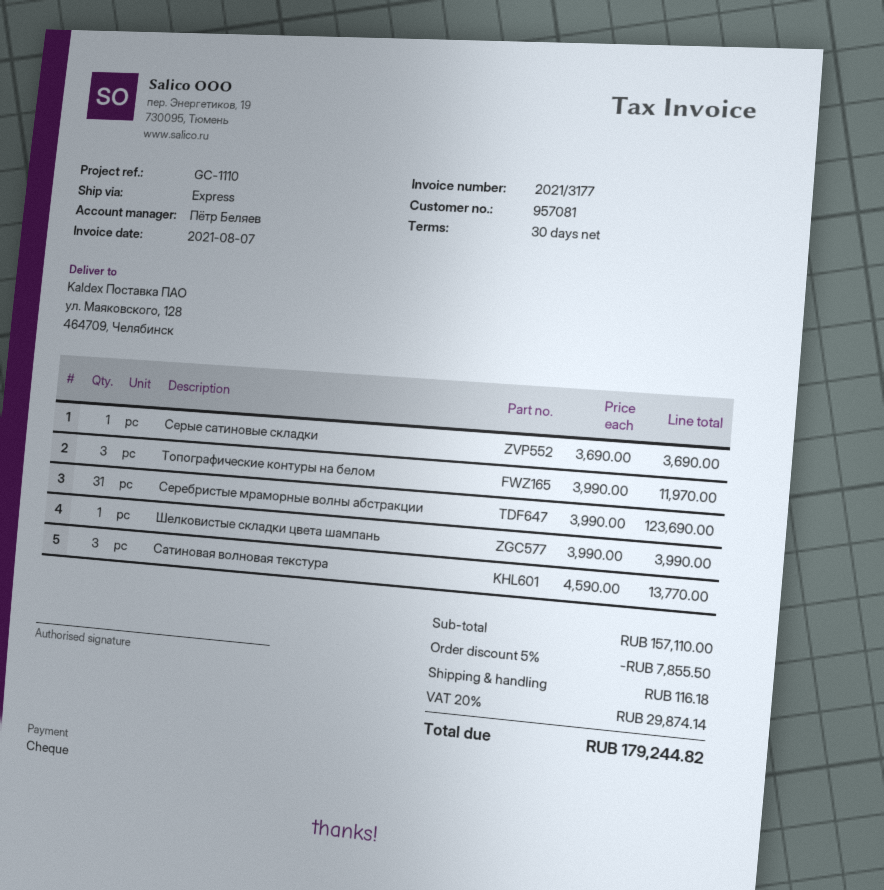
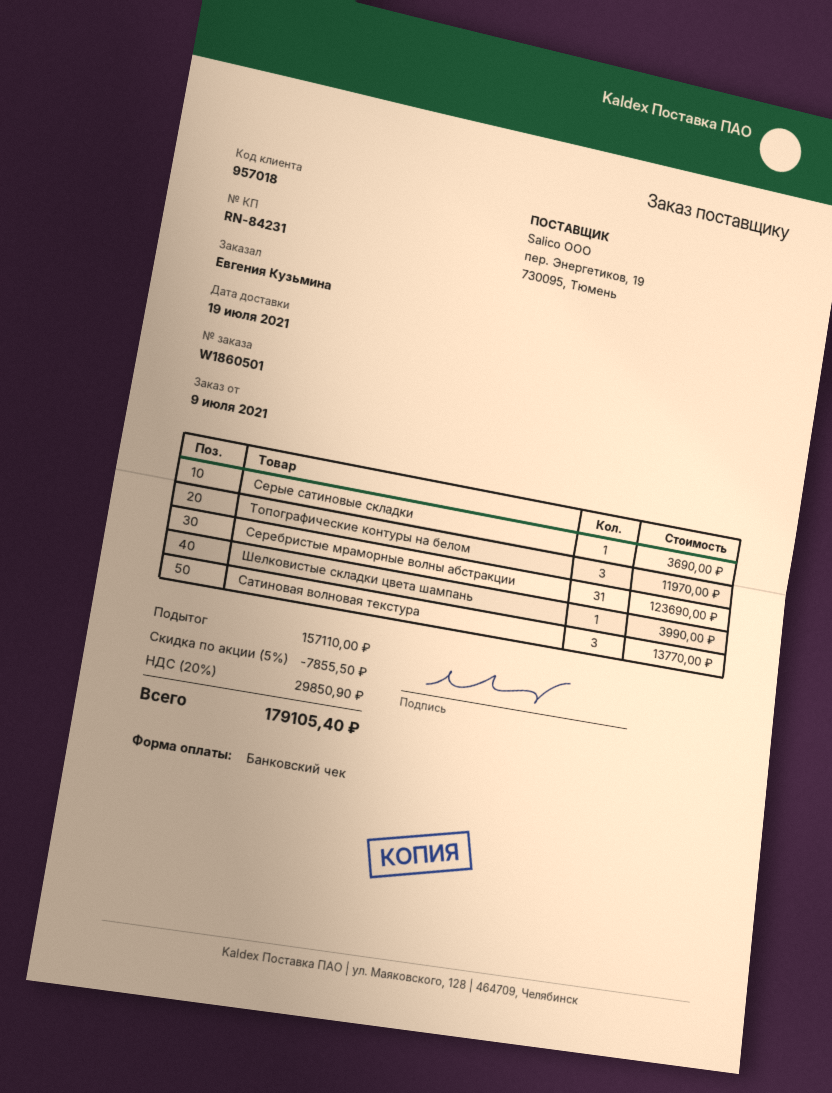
customer number: 957081 -> 957018
shipping: 116.18 -> none
tax: 20% = 29874.14 -> 20% = 29850.90
total: 179244.82 -> 179105.40

